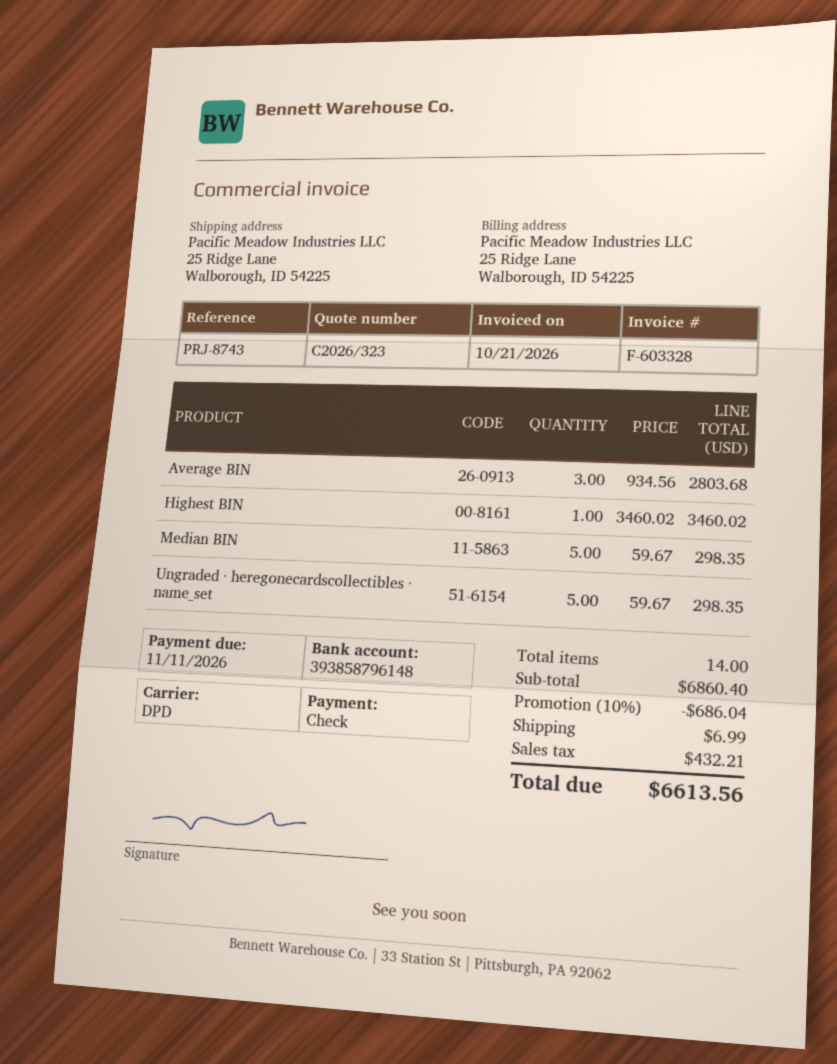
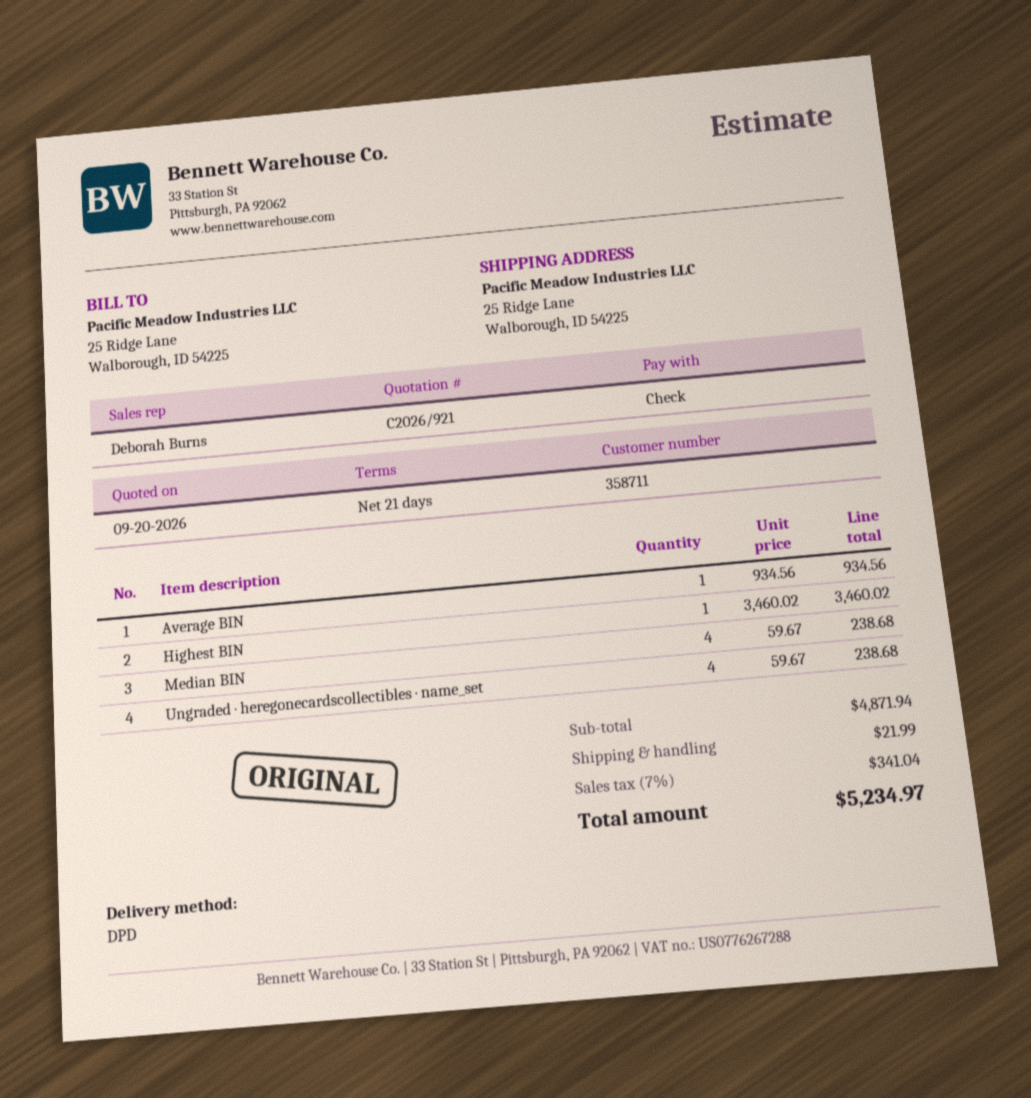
quote number: C2026/323 -> C2026/921
Average BIN: 3 x 934.56 = 2803.68 -> 1 x 934.56 = 934.56
Median BIN: 5 x 59.67 = 298.35 -> 4 x 59.67 = 238.68
Ungraded · heregonecardscollectibles · name_set: 5 x 59.67 = 298.35 -> 4 x 59.67 = 238.68
subtotal: 6860.40 -> 4871.94
discount: 10% = 686.04 -> none
shipping: 6.99 -> 21.99
tax: 432.21 -> 341.04
total: 6613.56 -> 5234.97

